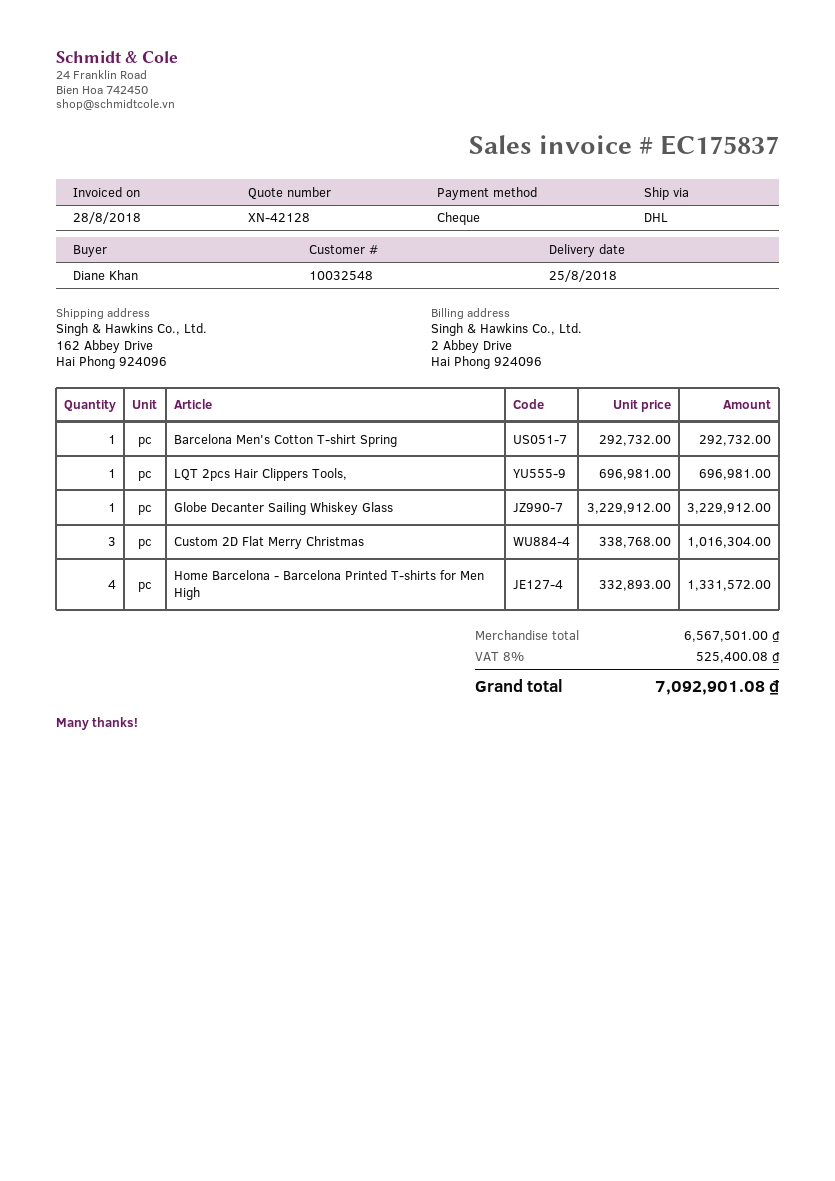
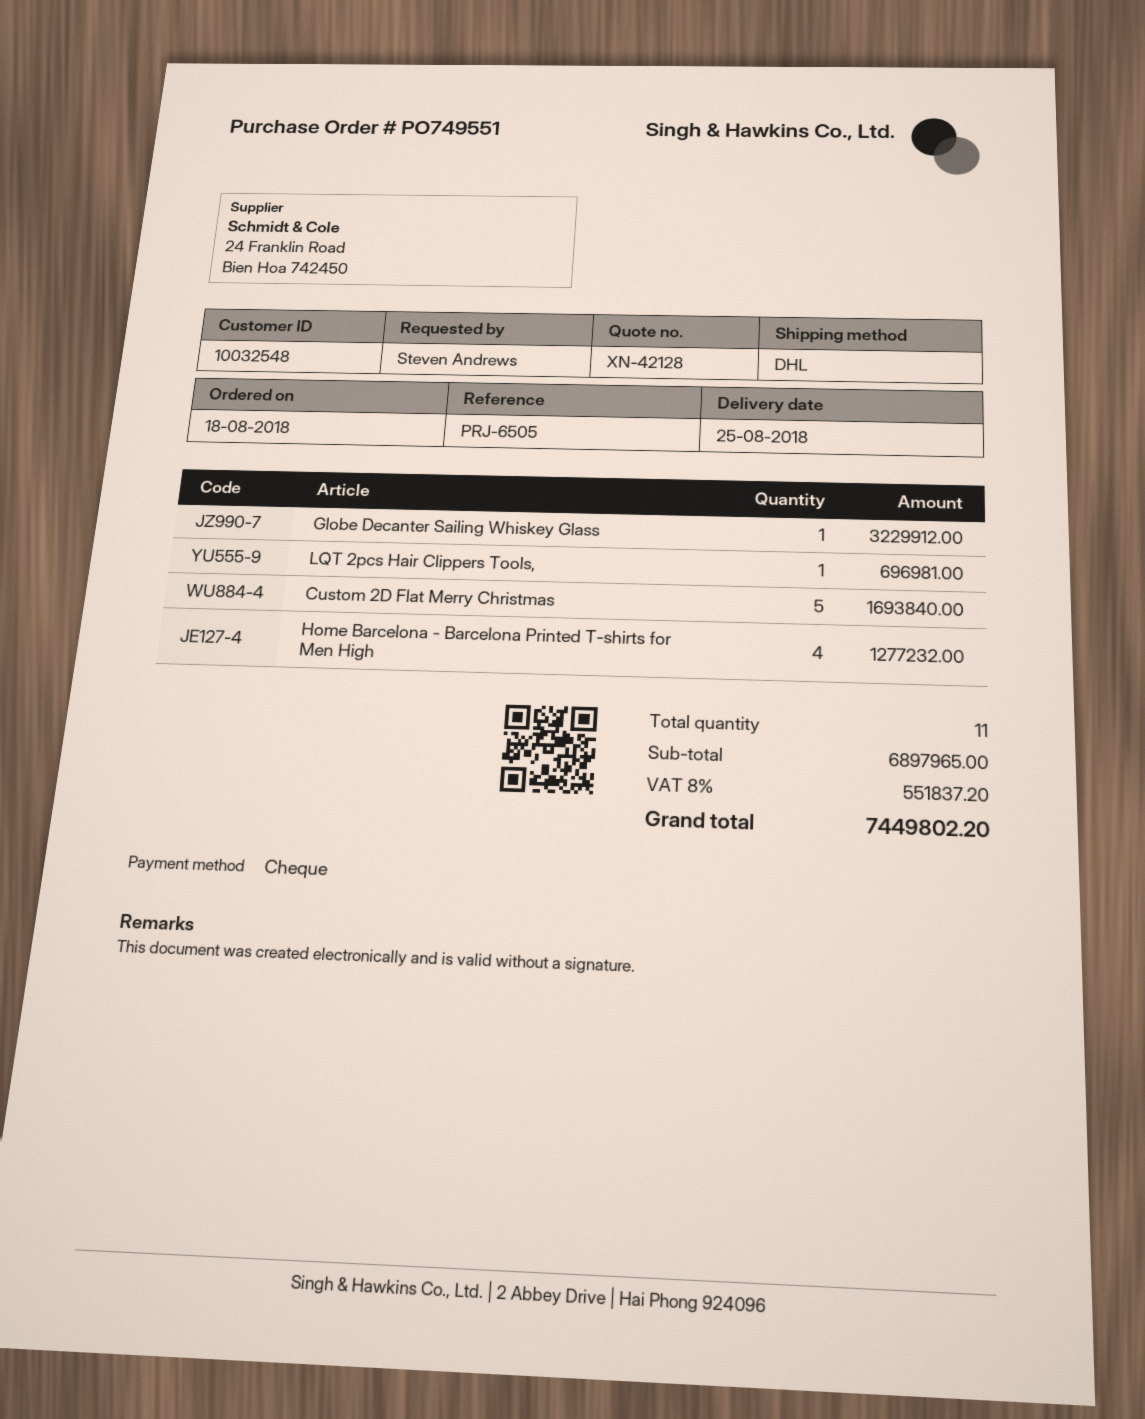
ordered by: Diane Khan -> Steven Andrews
Barcelona Men's Cotton T-shirt Spring: 1 for 292732.00 -> none
Custom 2D Flat Merry Christmas: 3 for 1016304.00 -> 5 for 1693840.00
Home Barcelona - Barcelona Printed T-shirts for Men High: 4 for 1331572.00 -> 4 for 1277232.00
subtotal: 6567501.00 -> 6897965.00
tax: 8% = 525400.08 -> 8% = 551837.20
total: 7092901.08 -> 7449802.20

